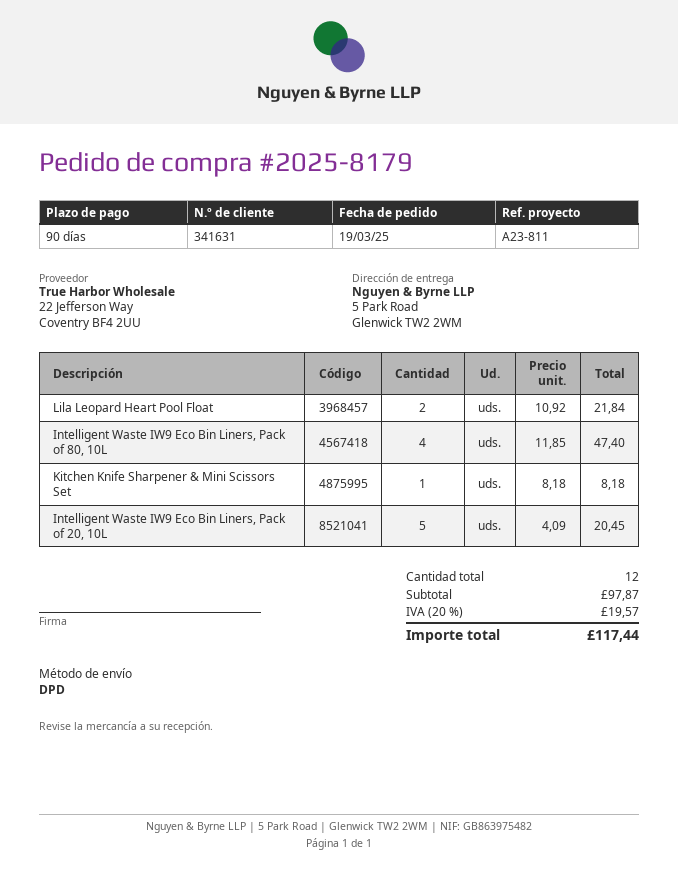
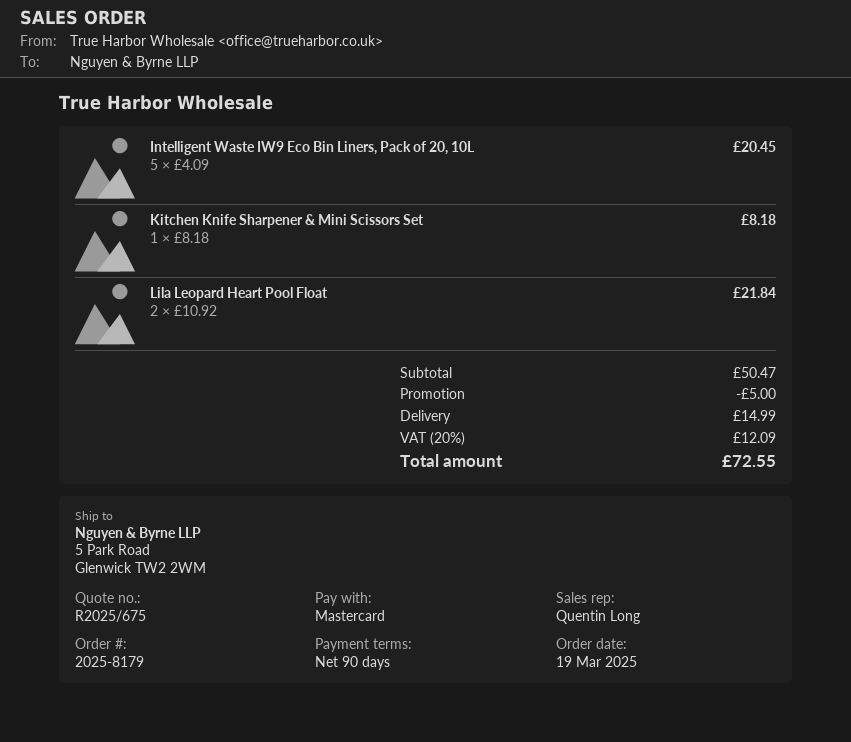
Intelligent Waste IW9 Eco Bin Liners, Pack of 80, 10L: 4 x 11.85 = 47.40 -> none
subtotal: 97.87 -> 50.47
discount: none -> 5.00
shipping: none -> 14.99
tax: 20% = 19.57 -> 20% = 12.09
total: 117.44 -> 72.55

